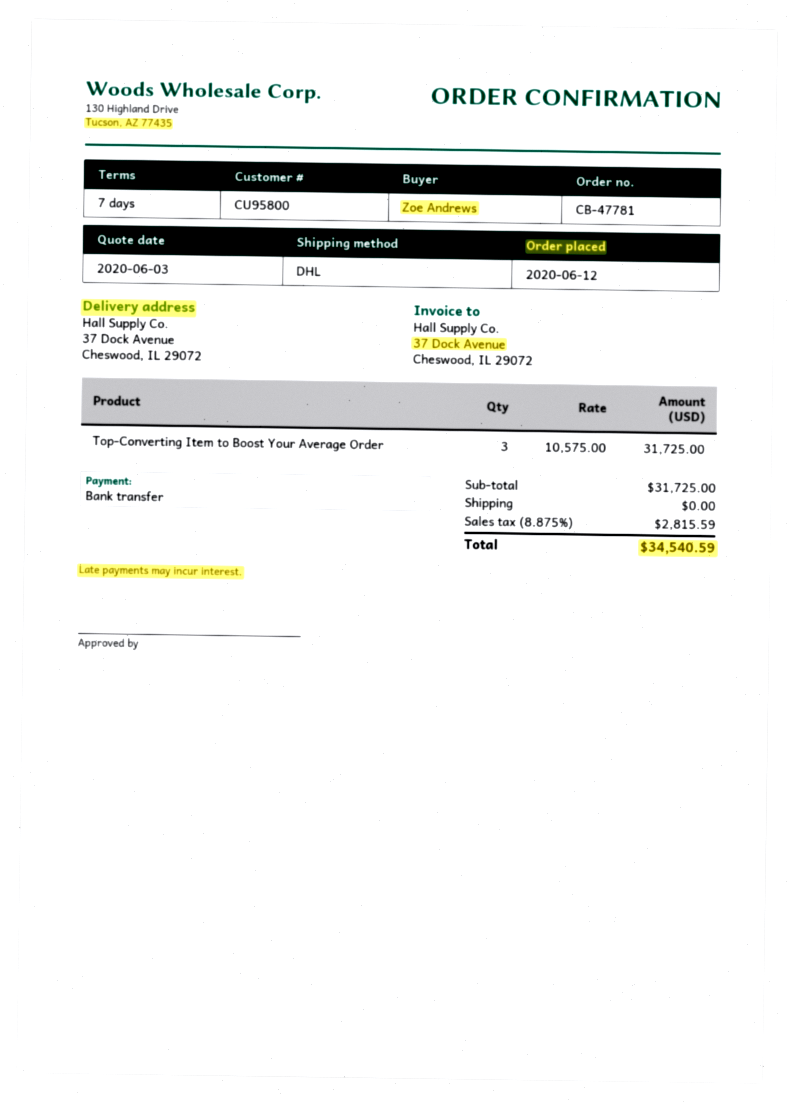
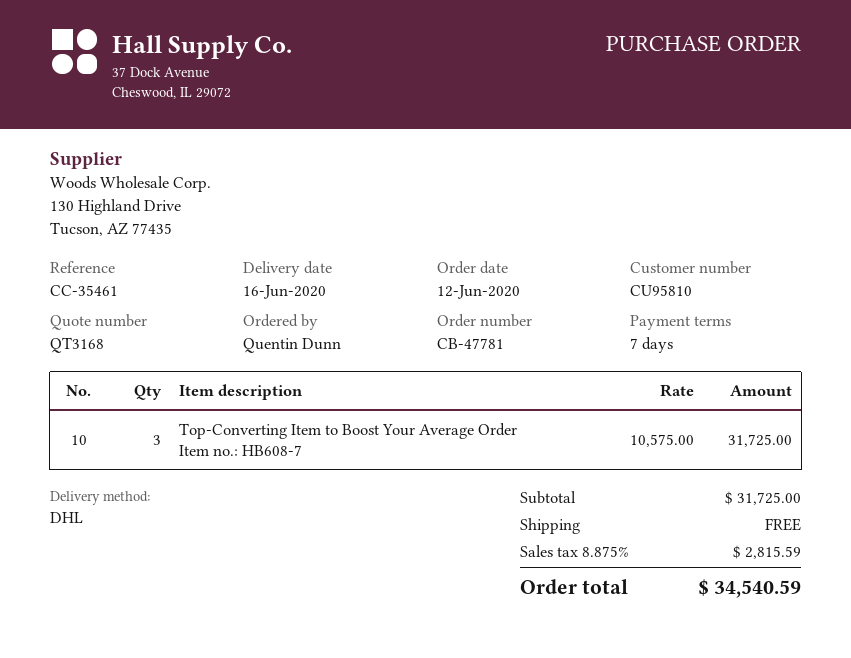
customer number: CU95800 -> CU95810
ordered by: Zoe Andrews -> Quentin Dunn

